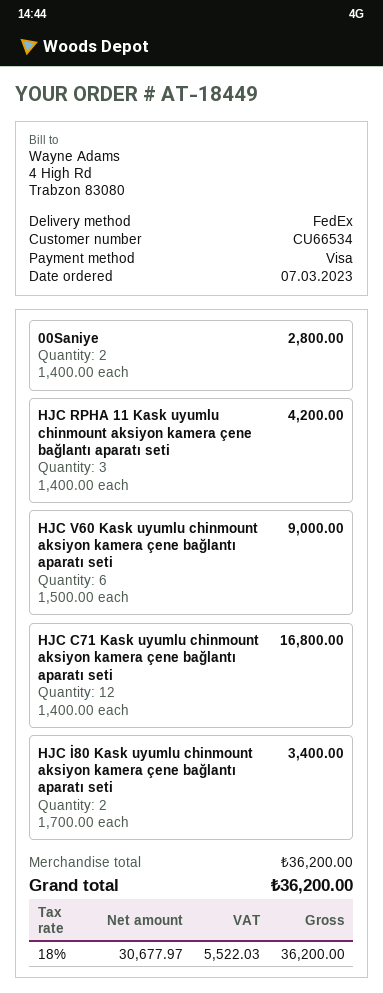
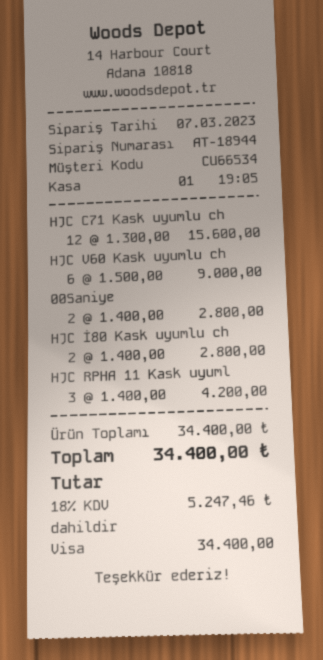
order number: AT-18449 -> AT-18944
HJC C71 Kask uyumlu chinmount aksiyon kamera çene bağlantı aparatı seti: 12 x 1400.00 = 16800.00 -> 12 x 1300.00 = 15600.00
HJC İ80 Kask uyumlu chinmount aksiyon kamera çene bağlantı aparatı seti: 2 x 1700.00 = 3400.00 -> 2 x 1400.00 = 2800.00
subtotal: 36200.00 -> 34400.00
tax: 18% = 5522.03 -> 18% = 5247.46
total: 36200.00 -> 34400.00

